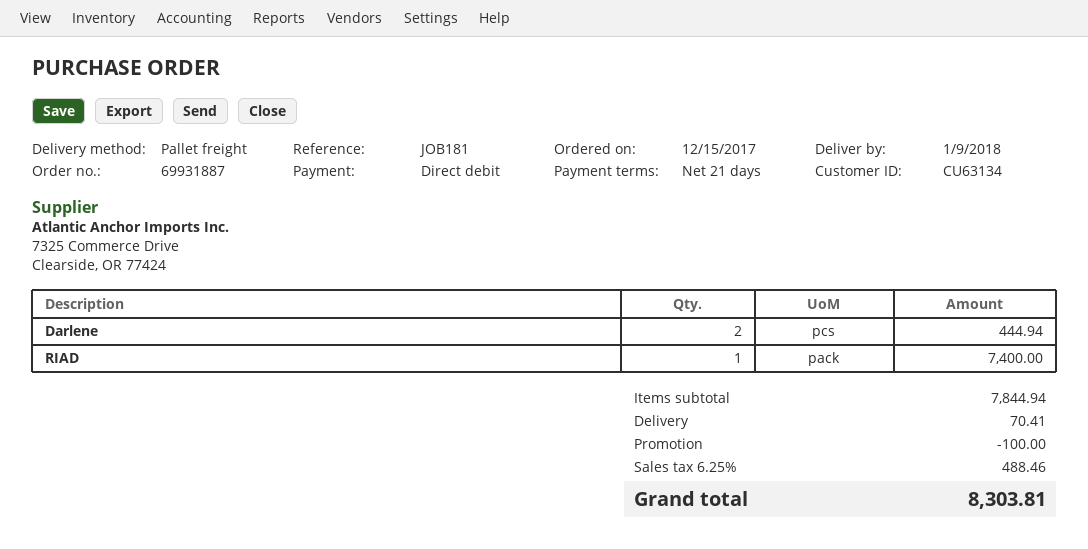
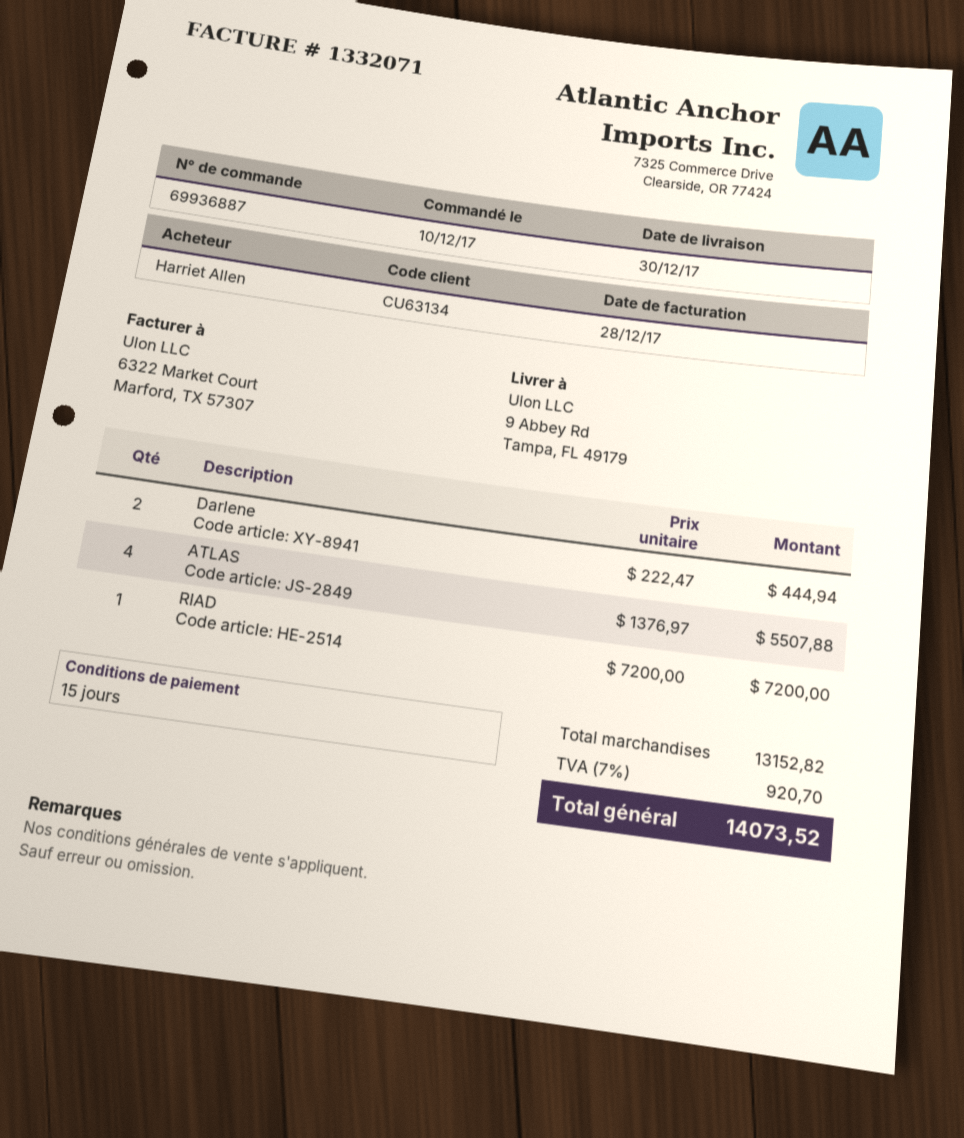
order number: 69931887 -> 69936887
order date: 2017-12-15 -> 2017-12-10
delivery date: 2018-01-09 -> 2017-12-30
payment terms: 21 days -> 15 days
RIAD: 1 for 7400.00 -> 1 for 7200.00
ATLAS: none -> 4 for 5507.88
subtotal: 7844.94 -> 13152.82
discount: 100.00 -> none
shipping: 70.41 -> none
tax: 6.25% = 488.46 -> 7% = 920.70
total: 8303.81 -> 14073.52

